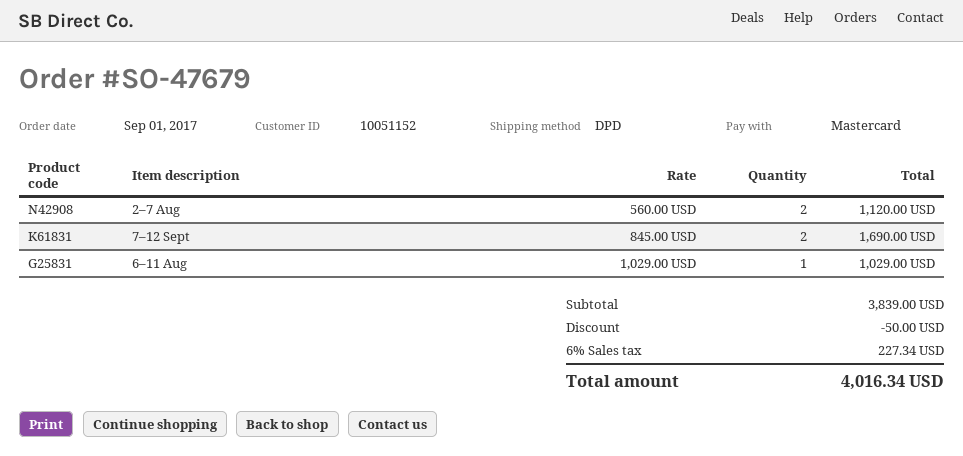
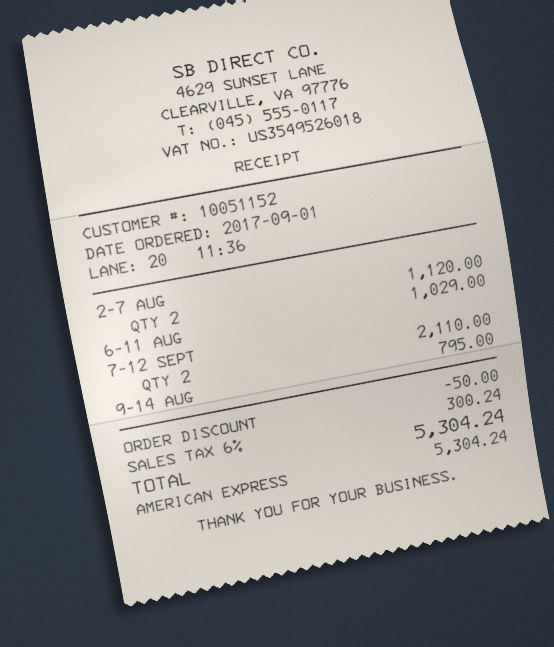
payment method: Mastercard -> American Express
7–12 Sept: 2 for 1690.00 -> 2 for 2110.00
9–14 AUG: none -> 1 for 795.00
tax: 6% = 227.34 -> 6% = 300.24
total: 4016.34 -> 5304.24

